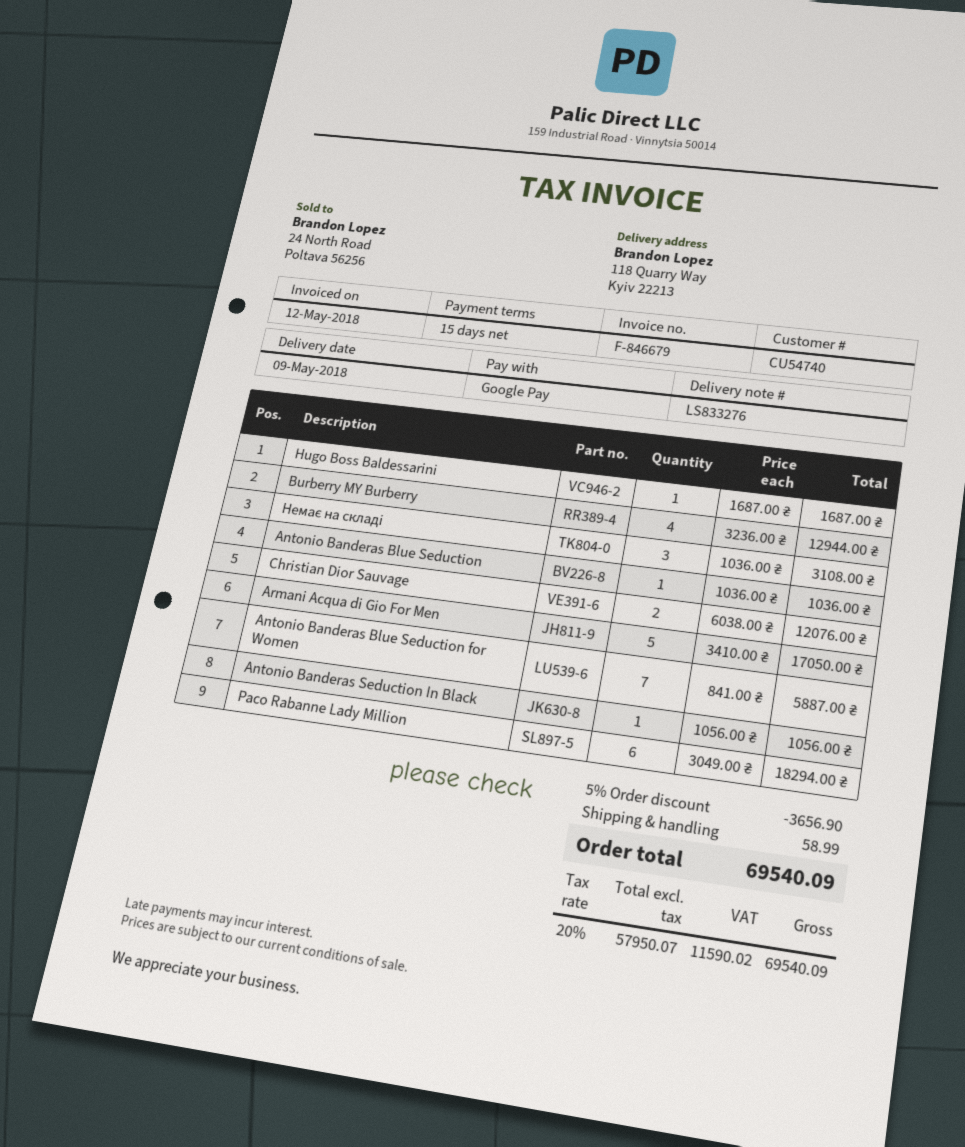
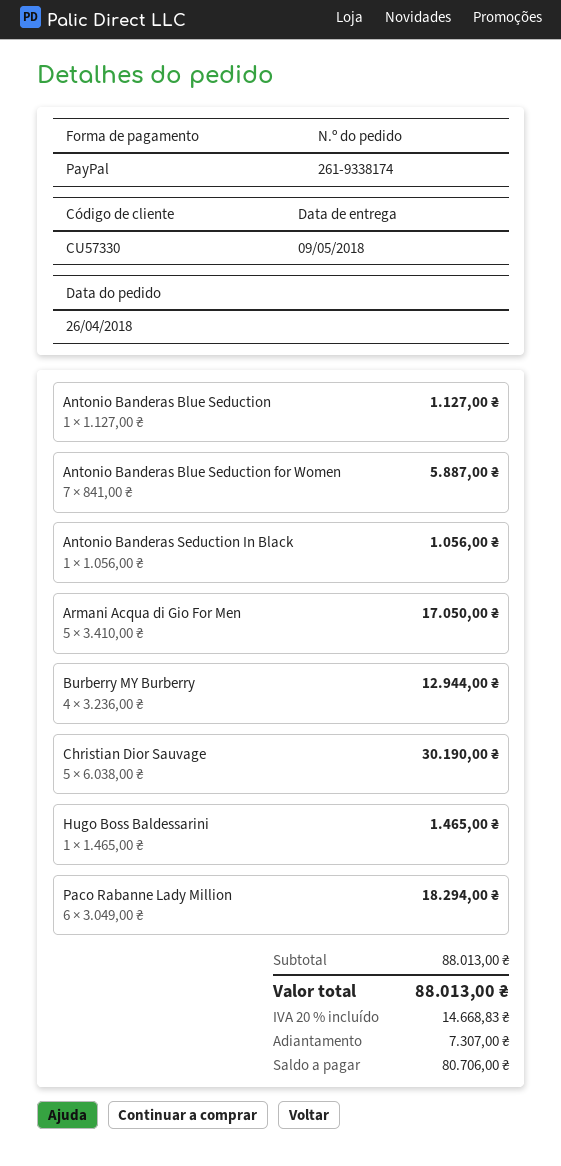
customer number: CU54740 -> CU57330
payment method: Google Pay -> PayPal
Hugo Boss Baldessarini: 1 x 1687.00 = 1687.00 -> 1 x 1465.00 = 1465.00
Немає на складі: 3 x 1036.00 = 3108.00 -> none
Antonio Banderas Blue Seduction: 1 x 1036.00 = 1036.00 -> 1 x 1127.00 = 1127.00
Christian Dior Sauvage: 2 x 6038.00 = 12076.00 -> 5 x 6038.00 = 30190.00
discount: 5% = 3656.90 -> none
shipping: 58.99 -> none
tax: 20% = 11590.02 -> 20% = 14668.83
total: 69540.09 -> 88013.00

